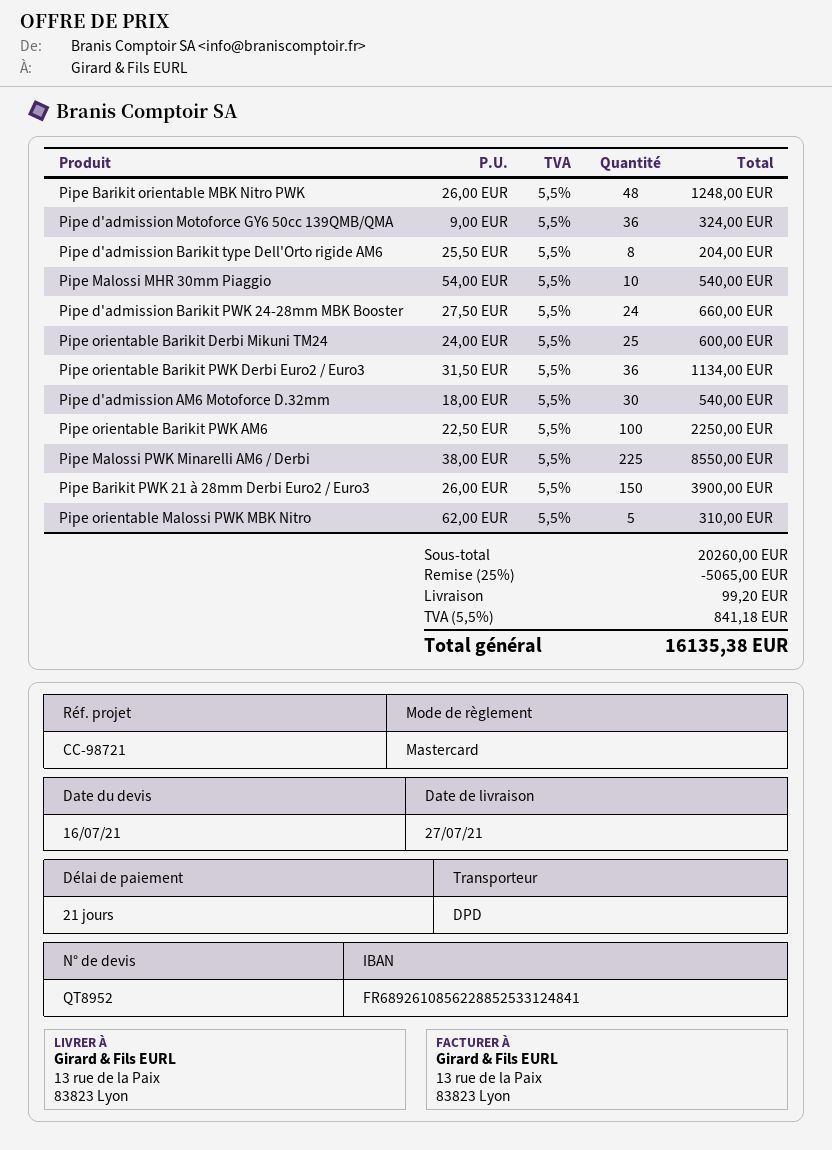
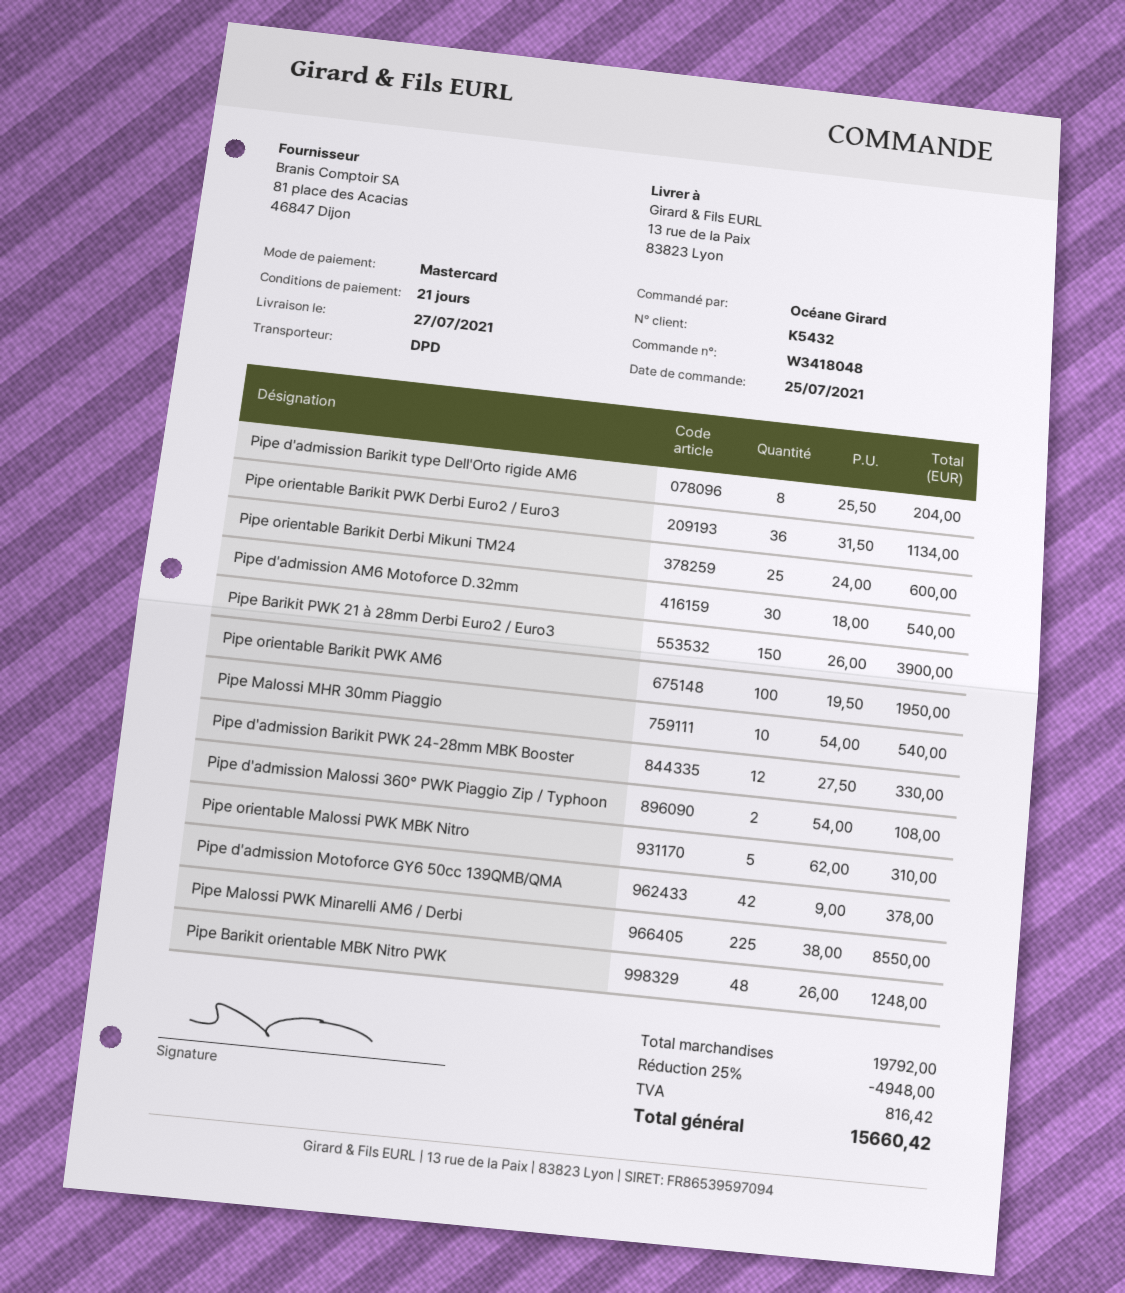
Pipe d'admission Motoforce GY6 50cc 139QMB/QMA: 36 x 9.00 = 324.00 -> 42 x 9.00 = 378.00
Pipe d'admission Barikit PWK 24-28mm MBK Booster: 24 x 27.50 = 660.00 -> 12 x 27.50 = 330.00
Pipe orientable Barikit PWK AM6: 100 x 22.50 = 2250.00 -> 100 x 19.50 = 1950.00
Pipe d'admission Malossi 360° PWK Piaggio Zip / Typhoon: none -> 2 x 54.00 = 108.00
subtotal: 20260.00 -> 19792.00
discount: 25% = 5065.00 -> 25% = 4948.00
shipping: 99.20 -> none
tax: 841.18 -> 816.42
total: 16135.38 -> 15660.42

